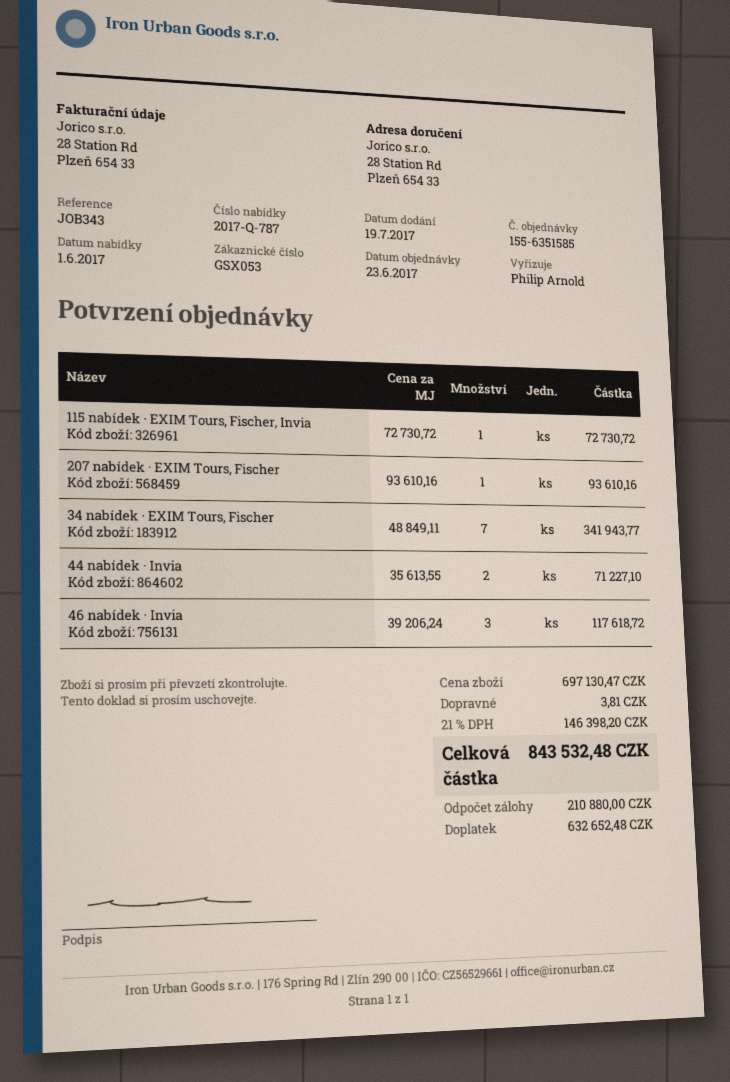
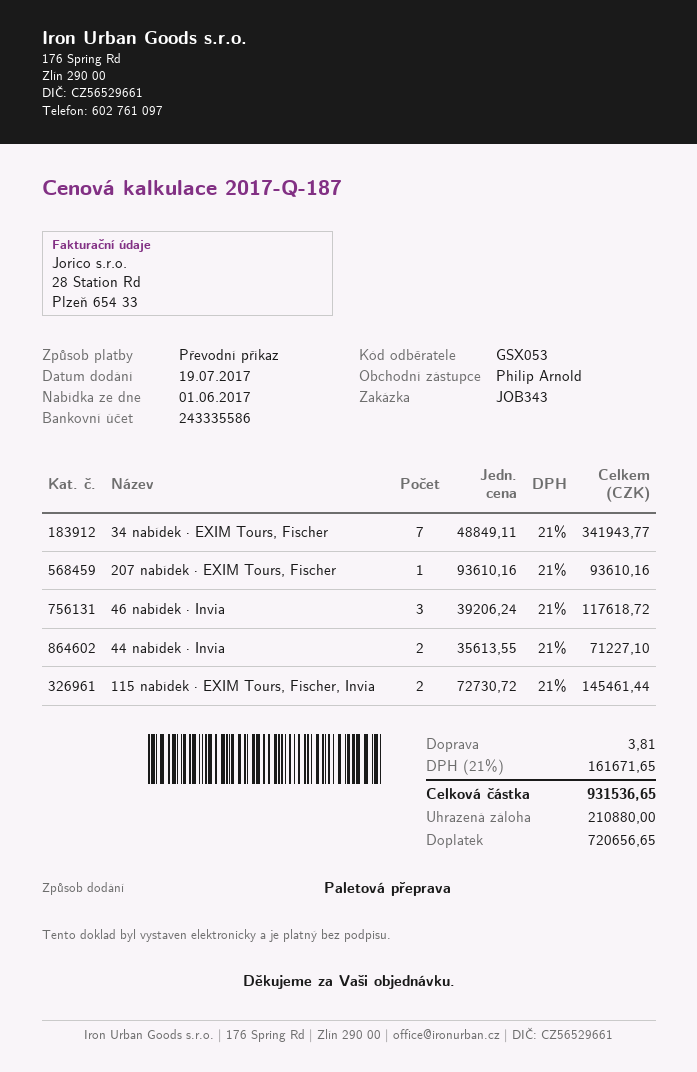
quote number: 2017-Q-787 -> 2017-Q-187
115 nabídek · EXIM Tours, Fischer, Invia: 1 x 72730.72 = 72730.72 -> 2 x 72730.72 = 145461.44
tax: 21% = 146398.20 -> 21% = 161671.65
total: 843532.48 -> 931536.65
balance: 632652.48 -> 720656.65

